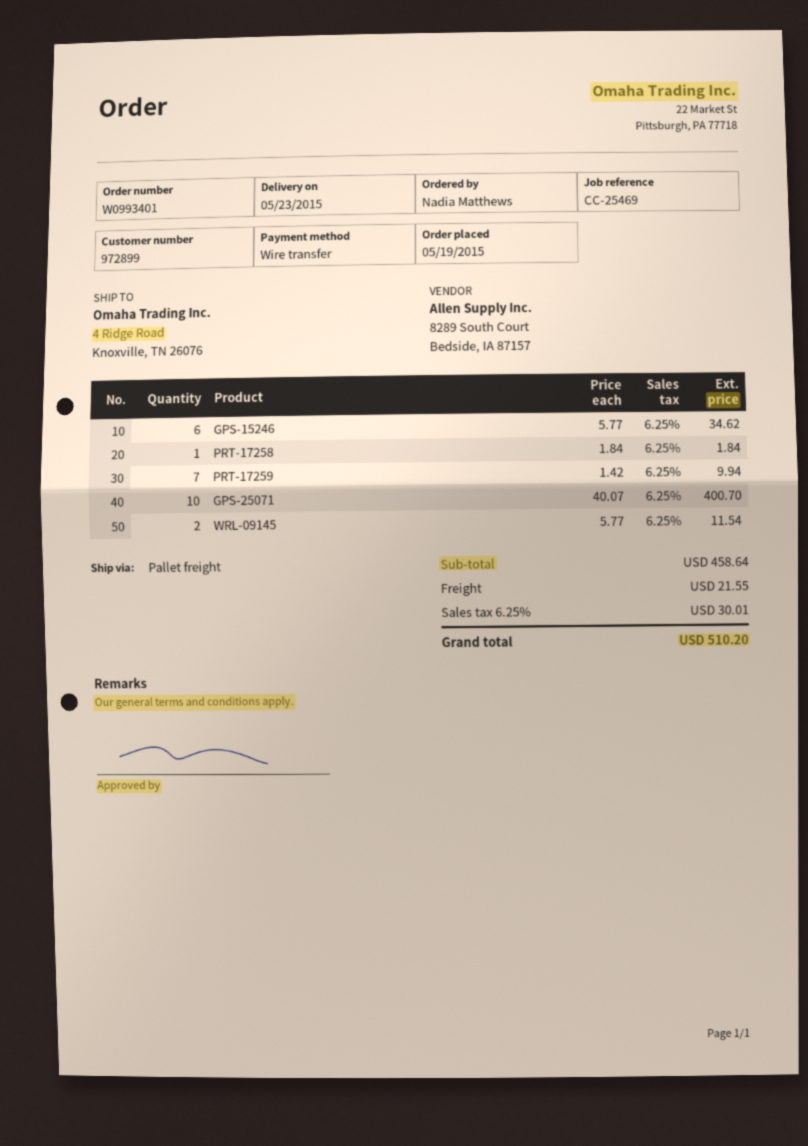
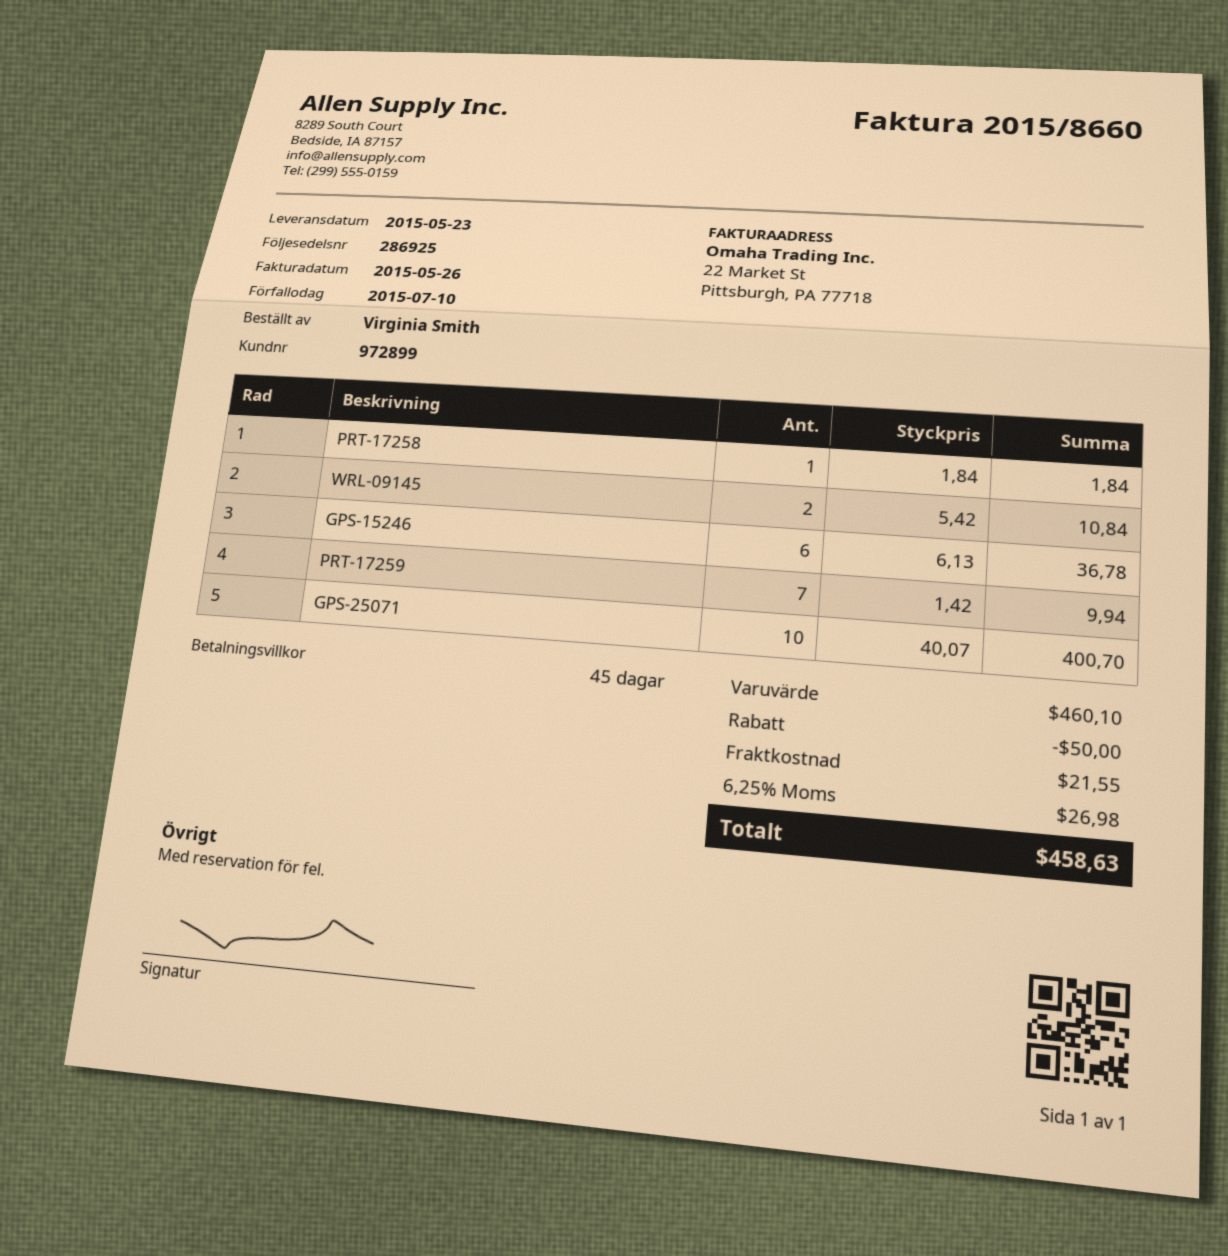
ordered by: Nadia Matthews -> Virginia Smith
GPS-15246: 6 x 5.77 = 34.62 -> 6 x 6.13 = 36.78
WRL-09145: 2 x 5.77 = 11.54 -> 2 x 5.42 = 10.84
subtotal: 458.64 -> 460.10
discount: none -> 50.00
tax: 6.25% = 30.01 -> 6.25% = 26.98
total: 510.20 -> 458.63

